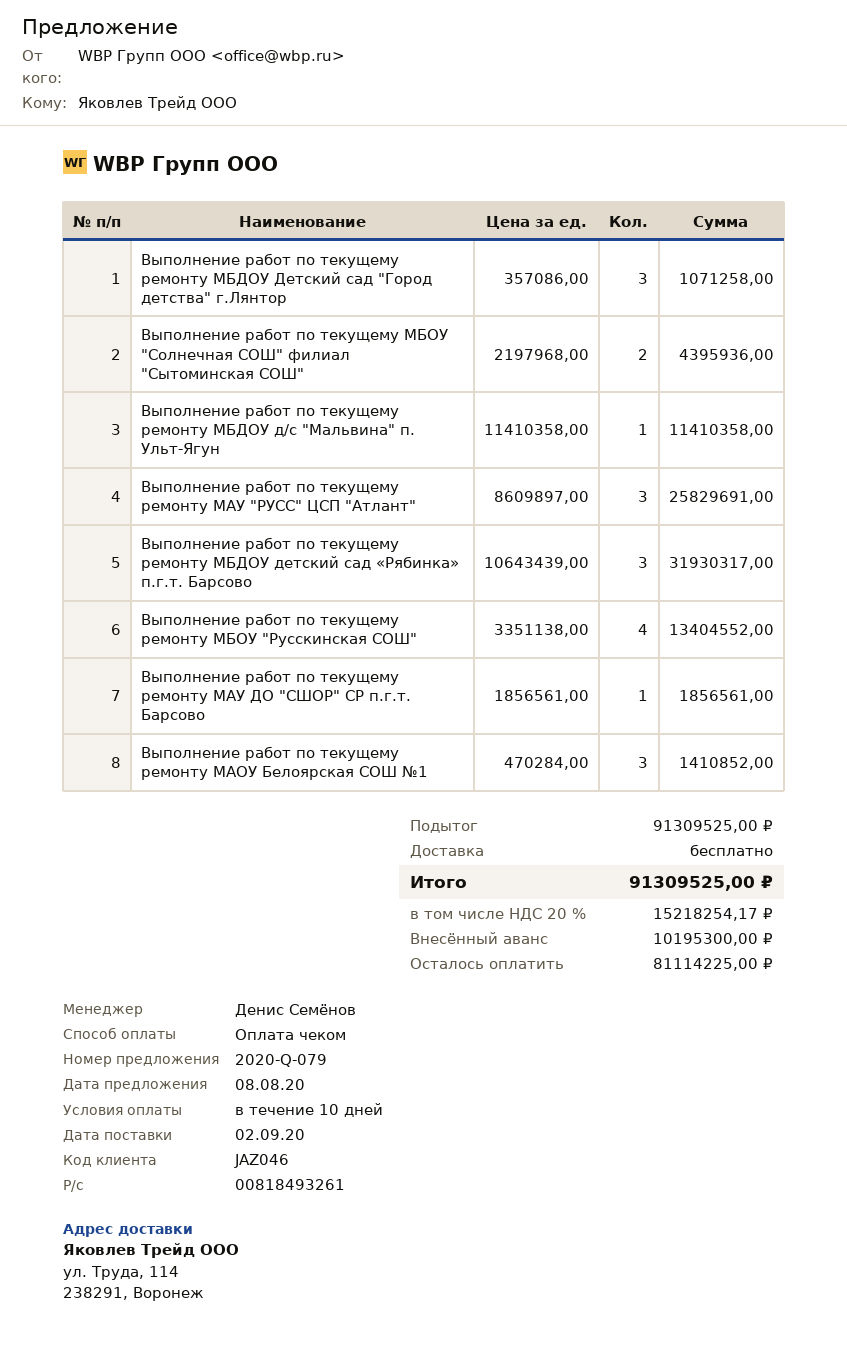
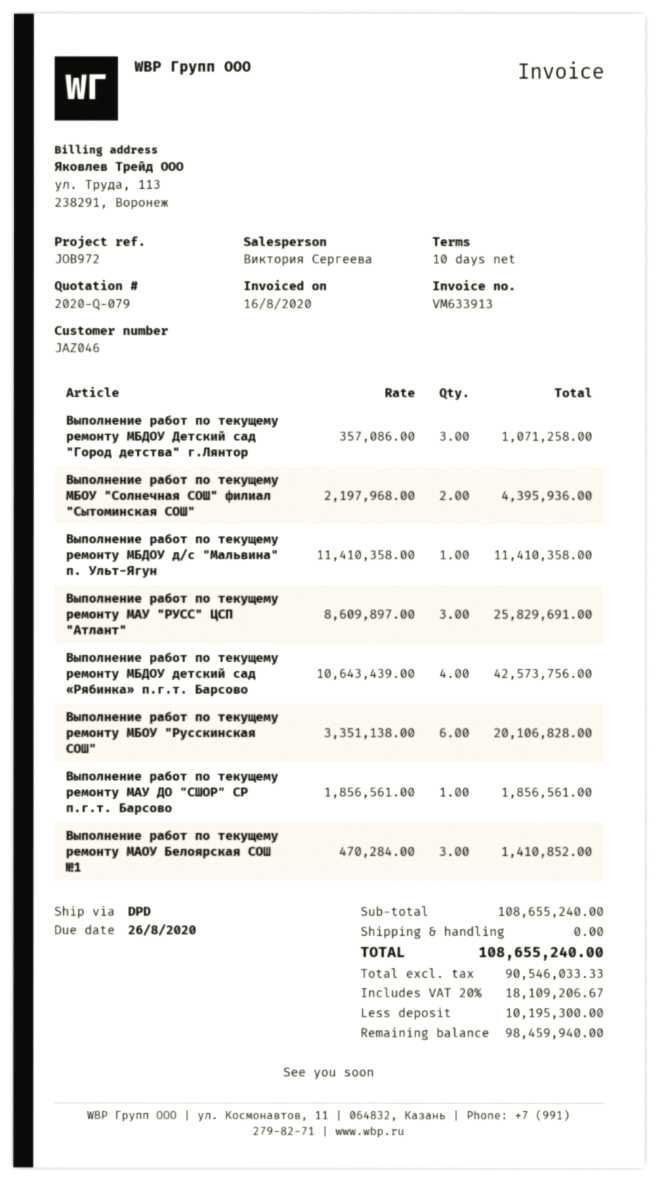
sales rep: Денис Семёнов -> Виктория Сергеева
Выполнение работ по текущему ремонту МБДОУ детский сад «Рябинка» п.г.т. Барсово: 3 x 10643439.00 = 31930317.00 -> 4 x 10643439.00 = 42573756.00
Выполнение работ по текущему ремонту МБОУ "Русскинская СОШ": 4 x 3351138.00 = 13404552.00 -> 6 x 3351138.00 = 20106828.00
subtotal: 91309525.00 -> 108655240.00
tax: 20% = 15218254.17 -> 20% = 18109206.67
total: 91309525.00 -> 108655240.00
balance: 81114225.00 -> 98459940.00

